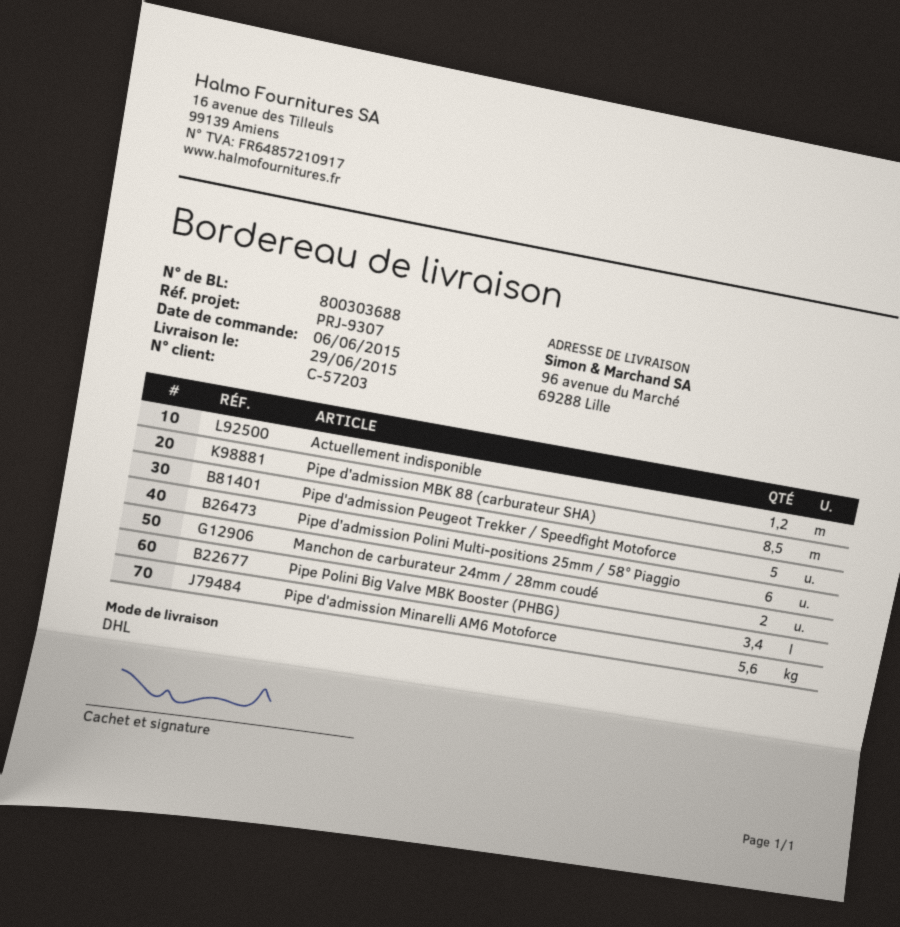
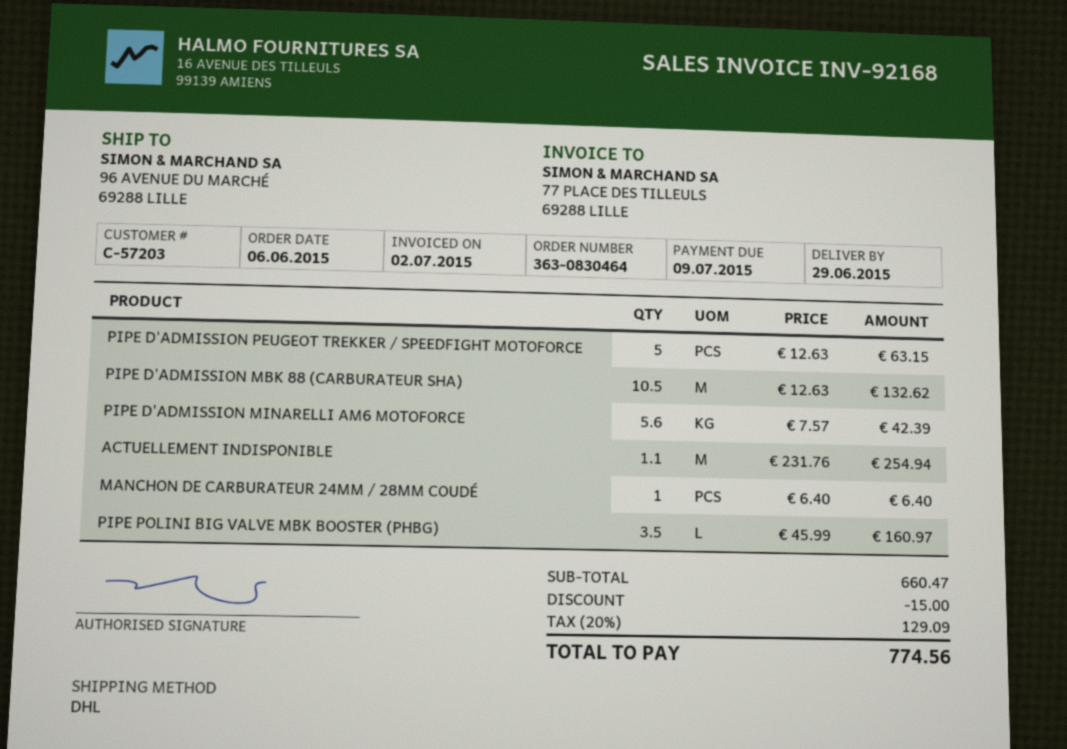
Actuellement indisponible: 1.2 -> 1.1
Pipe d'admission MBK 88 (carburateur SHA): 8.5 -> 10.5
Pipe d'admission Polini Multi-positions 25mm / 58° Piaggio: 6 -> none
Manchon de carburateur 24mm / 28mm coudé: 2 -> 1
Pipe Polini Big Valve MBK Booster (PHBG): 3.4 -> 3.5

